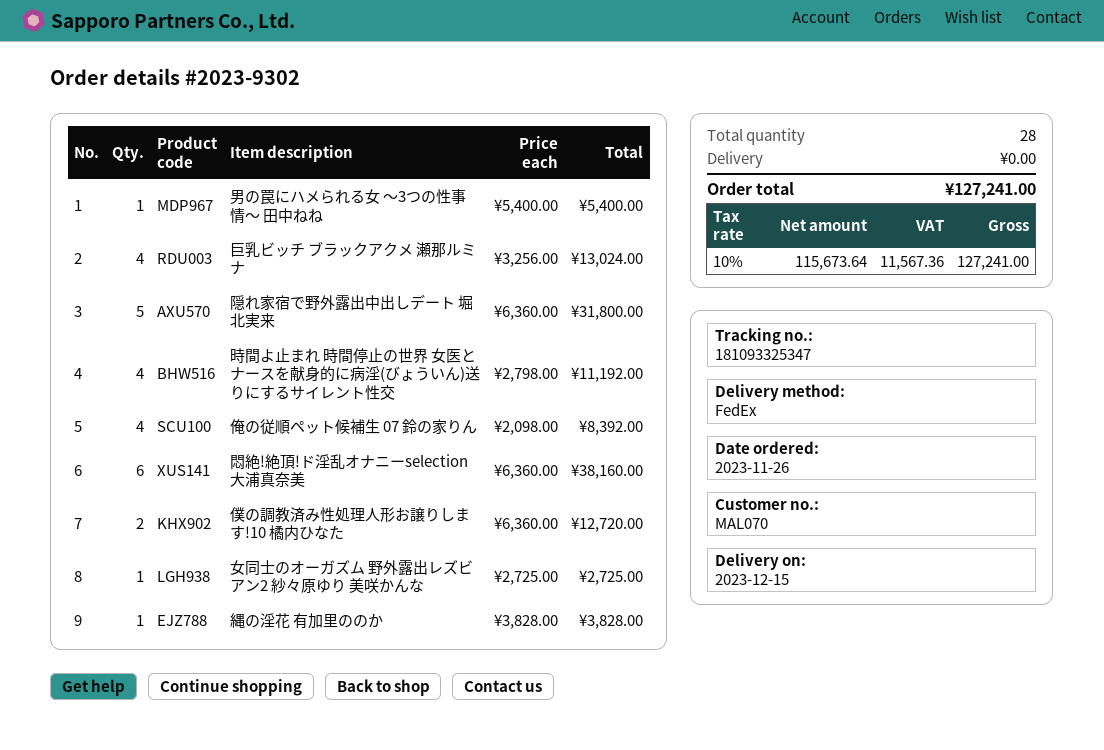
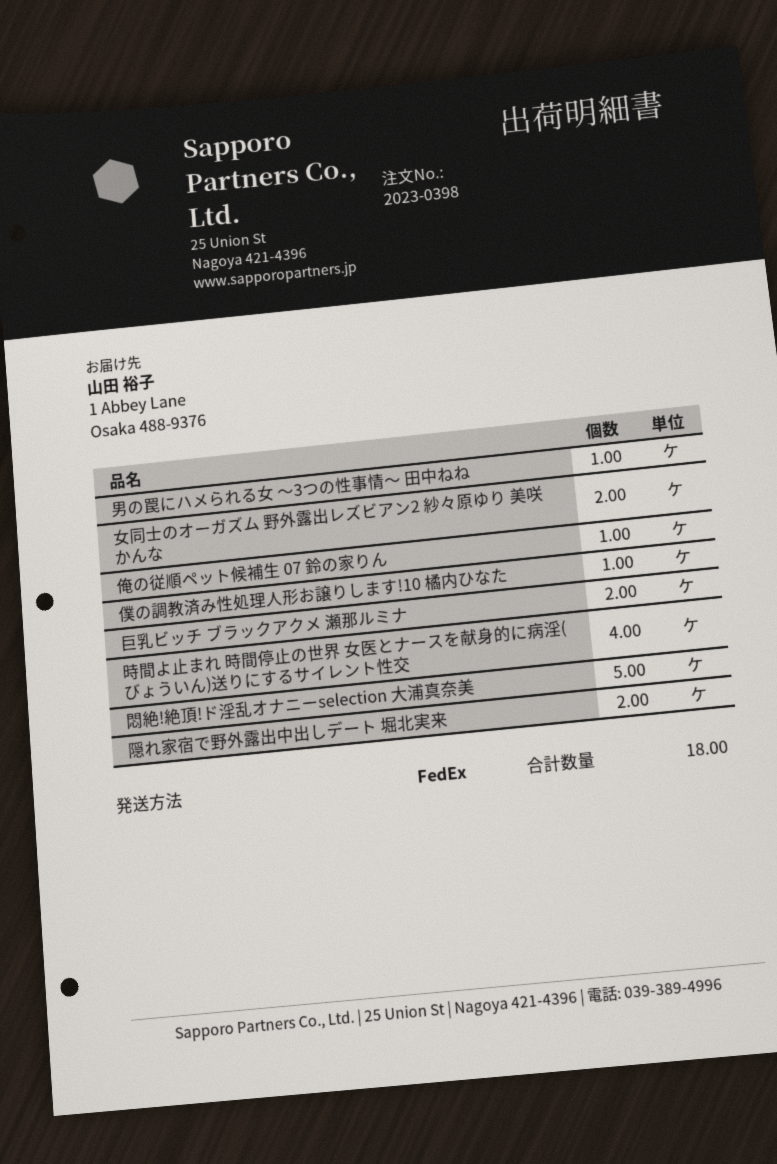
order number: 2023-9302 -> 2023-0398
巨乳ビッチ ブラックアクメ 瀬那ルミナ: 4 -> 2
隠れ家宿で野外露出中出しデート 堀北実来: 5 -> 2
俺の従順ペット候補生 07 鈴の家りん: 4 -> 1
悶絶!絶頂!ド淫乱オナニーselection 大浦真奈美: 6 -> 5
僕の調教済み性処理人形お譲りします!10 橘内ひなた: 2 -> 1
女同士のオーガズム 野外露出レズビアン2 紗々原ゆり 美咲かんな: 1 -> 2
縄の淫花 有加里ののか: 1 -> none
total quantity: 28 -> 18

